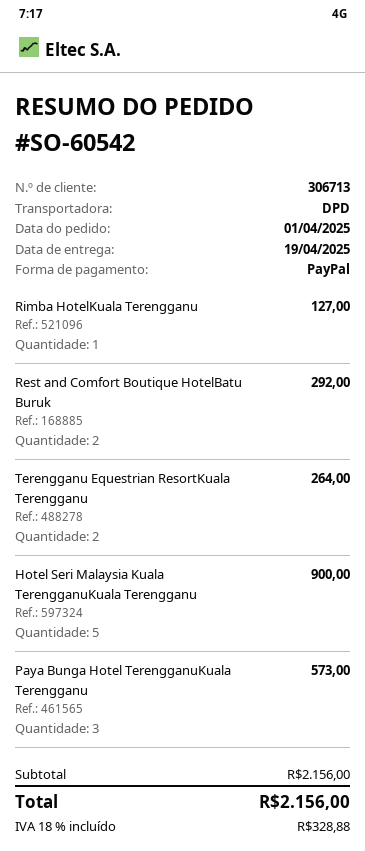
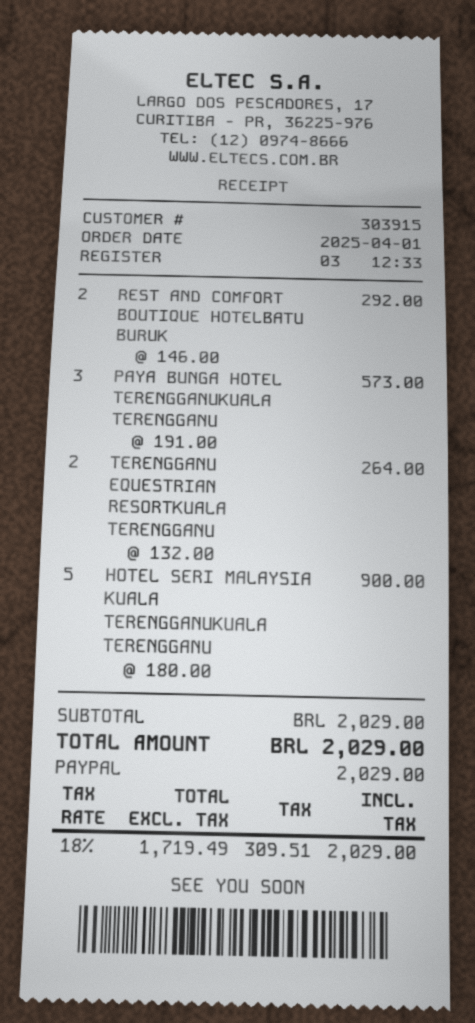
customer number: 306713 -> 303915
Rimba HotelKuala Terengganu: 1 for 127.00 -> none
subtotal: 2156.00 -> 2029.00
tax: 18% = 328.88 -> 18% = 309.51
total: 2156.00 -> 2029.00

